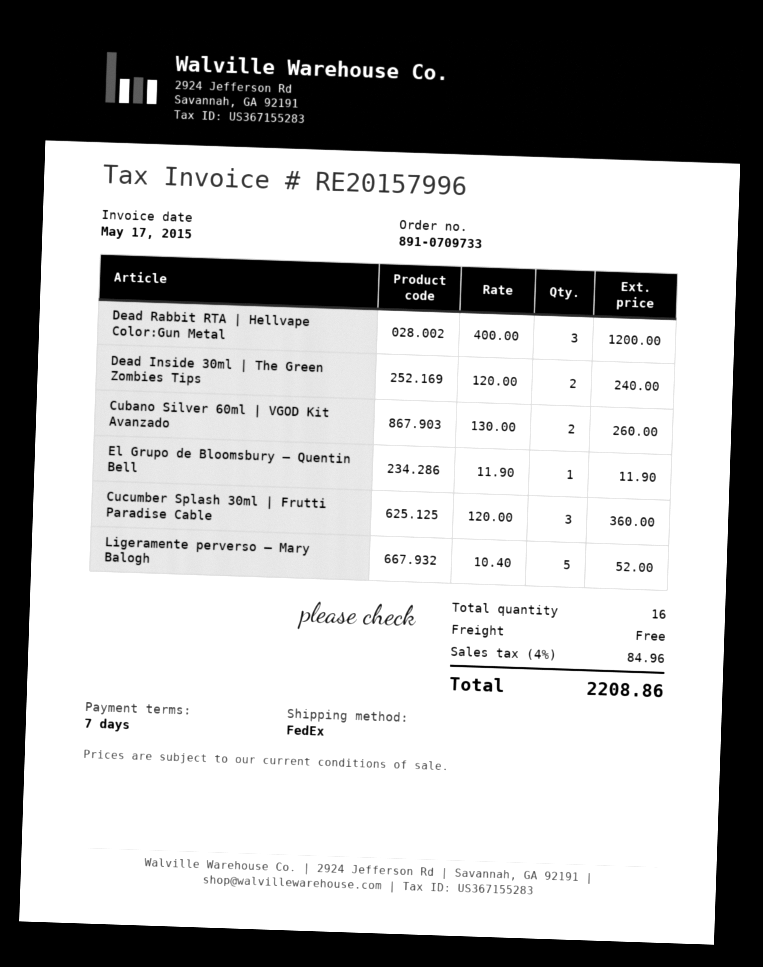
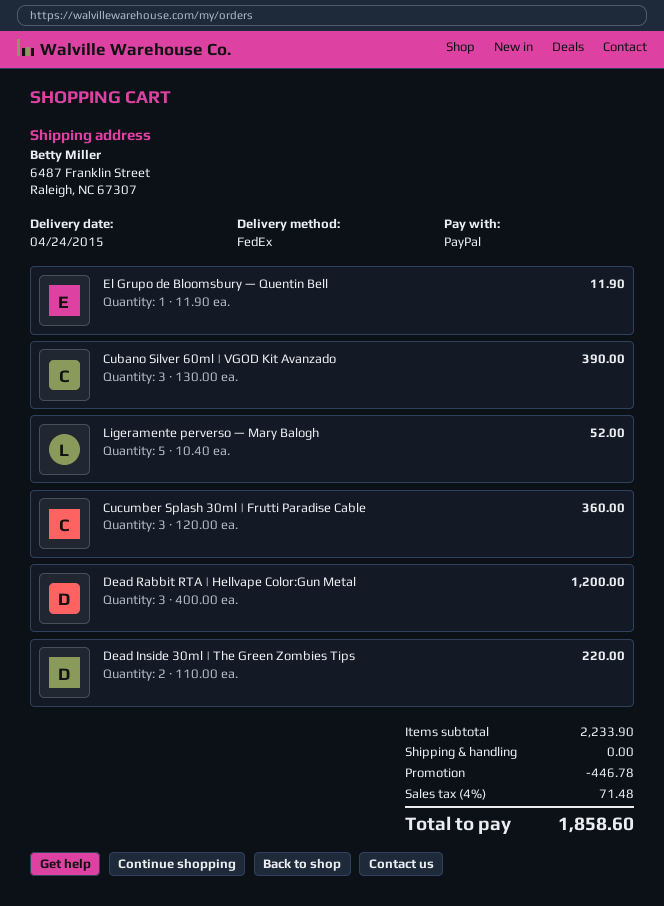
Dead Inside 30ml | The Green Zombies Tips: 2 x 120.00 = 240.00 -> 2 x 110.00 = 220.00
Cubano Silver 60ml | VGOD Kit Avanzado: 2 x 130.00 = 260.00 -> 3 x 130.00 = 390.00
discount: none -> 446.78
tax: 4% = 84.96 -> 4% = 71.48
total: 2208.86 -> 1858.60

